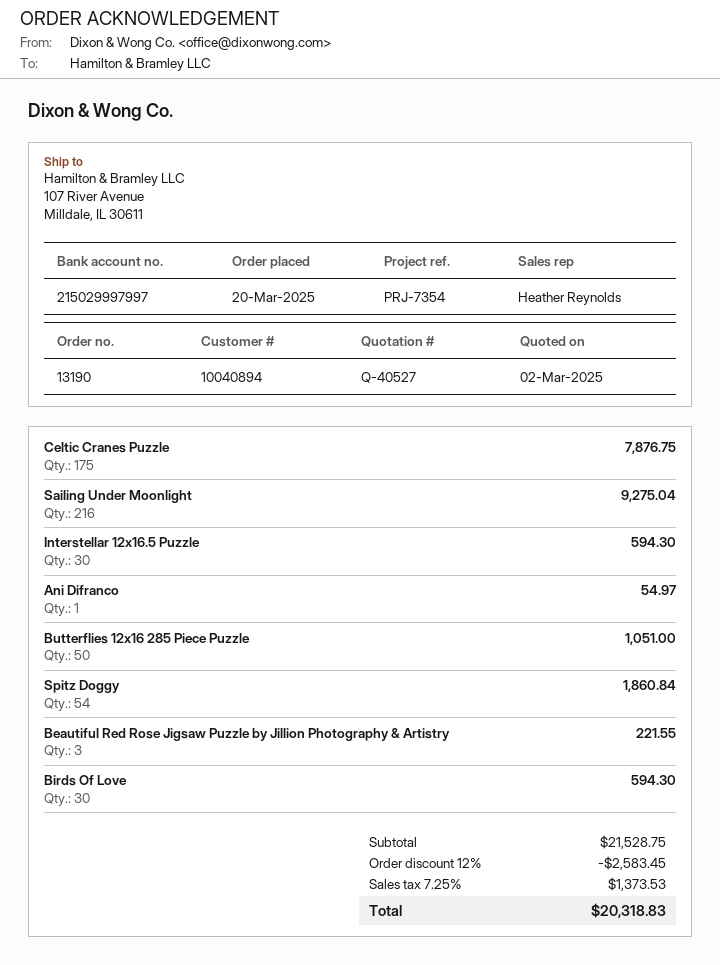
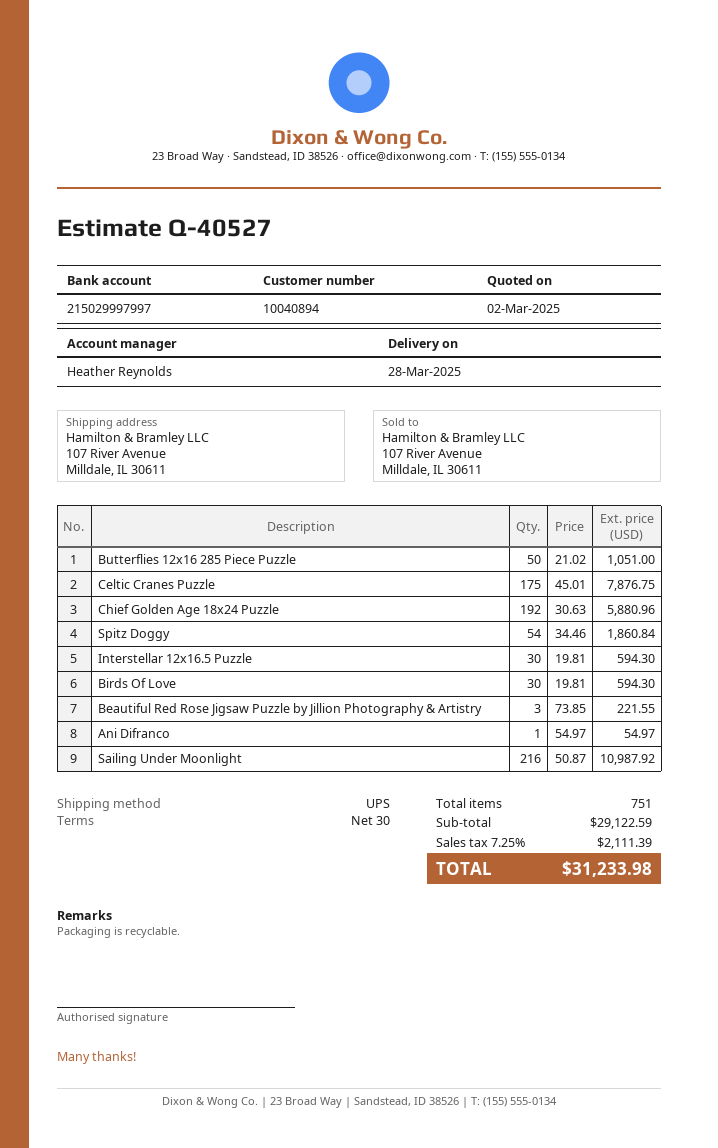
Sailing Under Moonlight: 216 for 9275.04 -> 216 for 10987.92
Chief Golden Age 18x24 Puzzle: none -> 192 for 5880.96
subtotal: 21528.75 -> 29122.59
discount: 12% = 2583.45 -> none
tax: 7.25% = 1373.53 -> 7.25% = 2111.39
total: 20318.83 -> 31233.98

